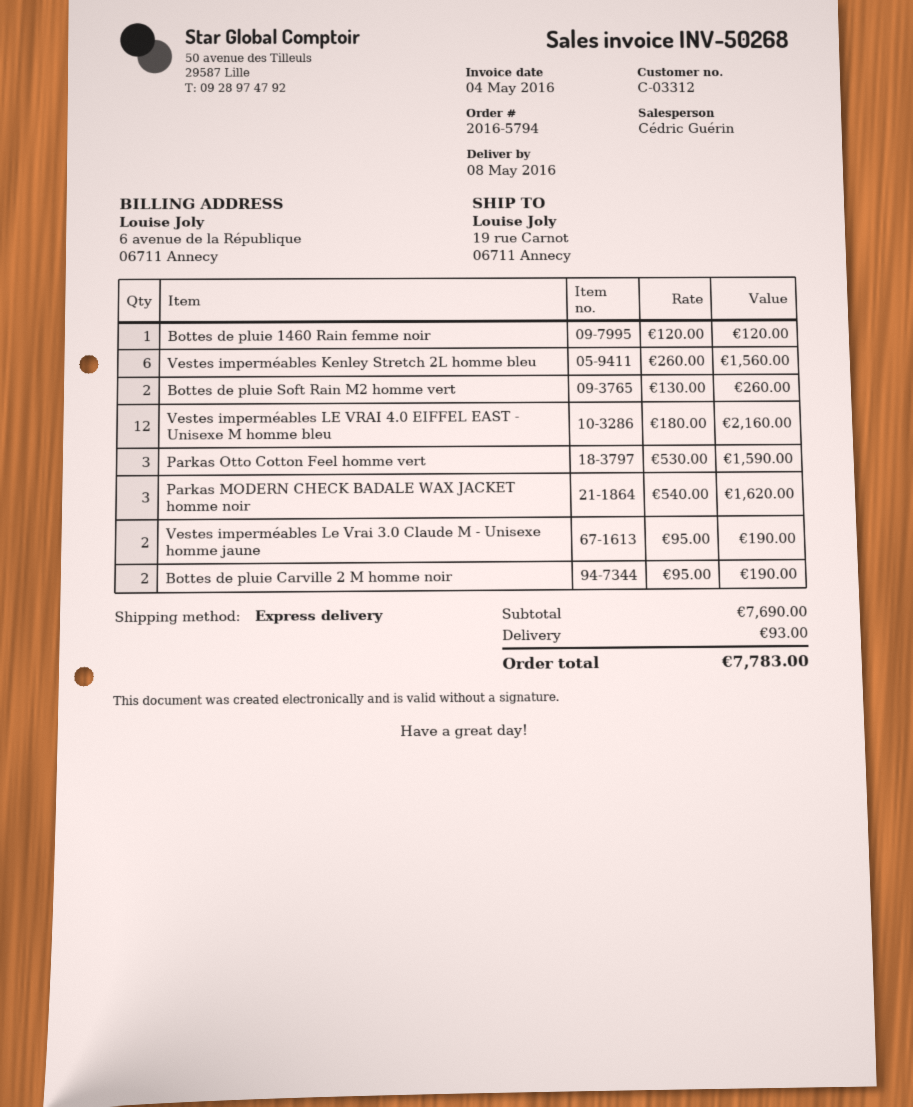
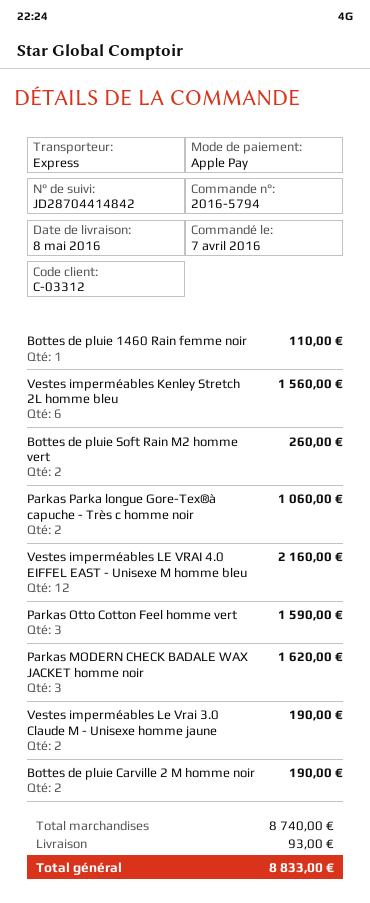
Bottes de pluie 1460 Rain femme noir: 1 for 120.00 -> 1 for 110.00
Parkas Parka longue Gore-Tex®à capuche - Très c homme noir: none -> 2 for 1060.00
subtotal: 7690.00 -> 8740.00
total: 7783.00 -> 8833.00

